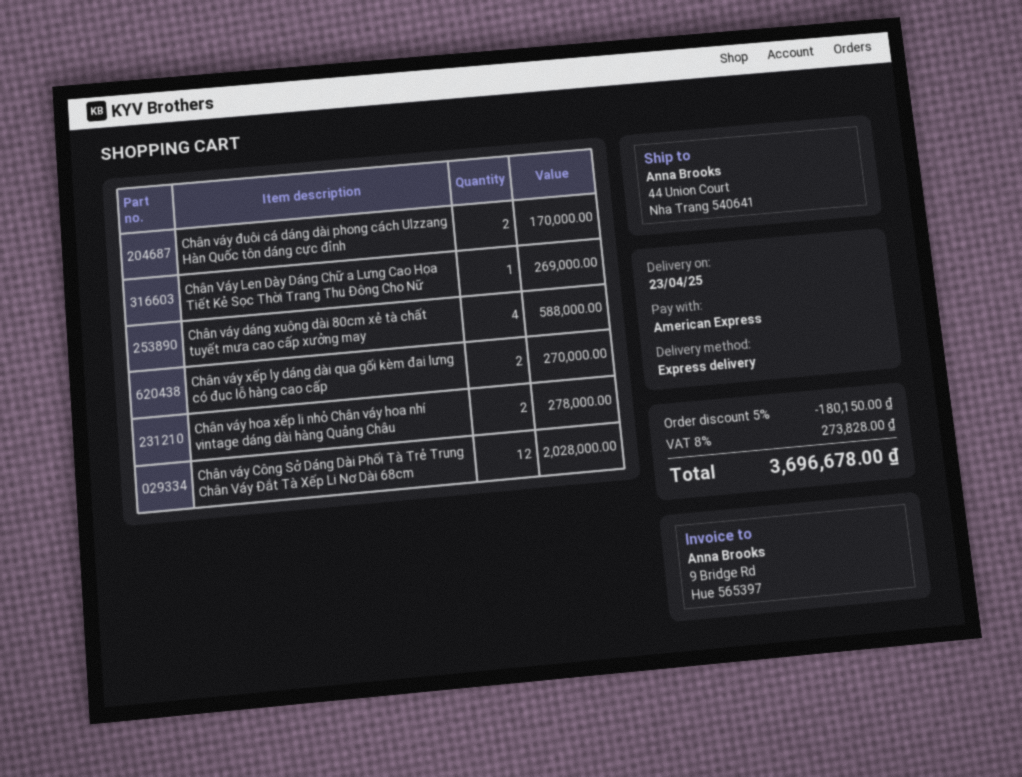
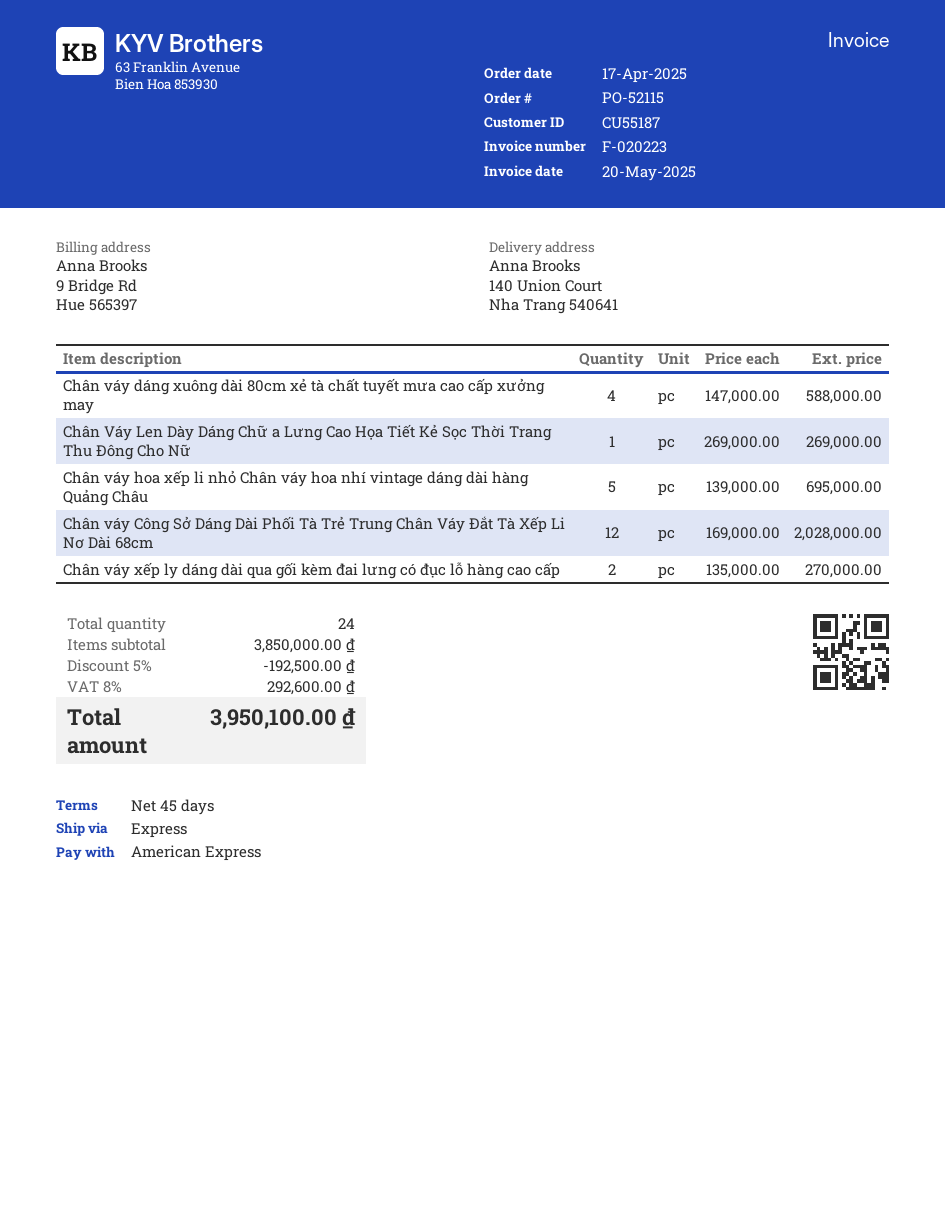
ship to: 44 Union Court, Nha Trang 540641 -> 140 Union Court, Nha Trang 540641
Chân váy đuôi cá dáng dài phong cách Ulzzang Hàn Quốc tôn dáng cực đỉnh: 2 for 170000.00 -> none
Chân váy hoa xếp li nhỏ Chân váy hoa nhí vintage dáng dài hàng Quảng Châu: 2 for 278000.00 -> 5 for 695000.00
discount: 5% = 180150.00 -> 5% = 192500.00
tax: 8% = 273828.00 -> 8% = 292600.00
total: 3696678.00 -> 3950100.00

